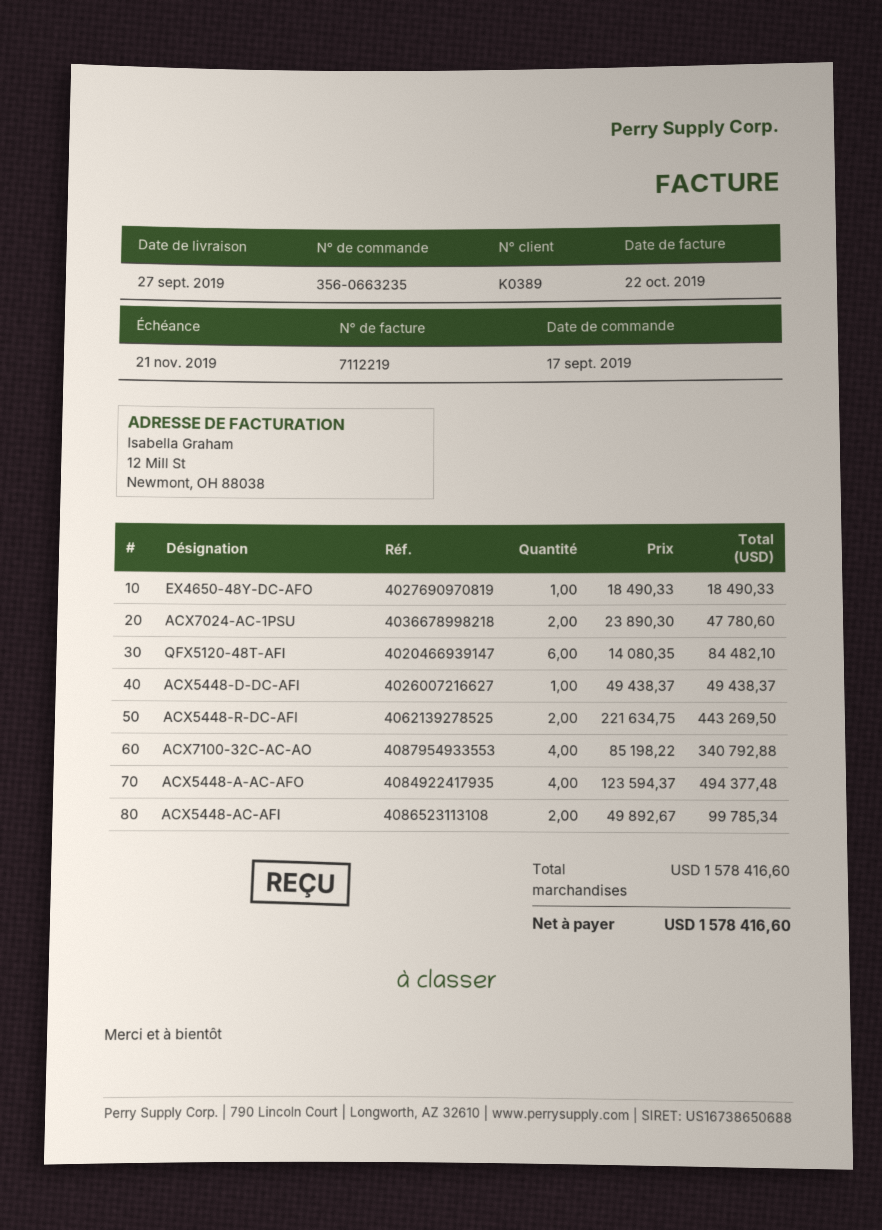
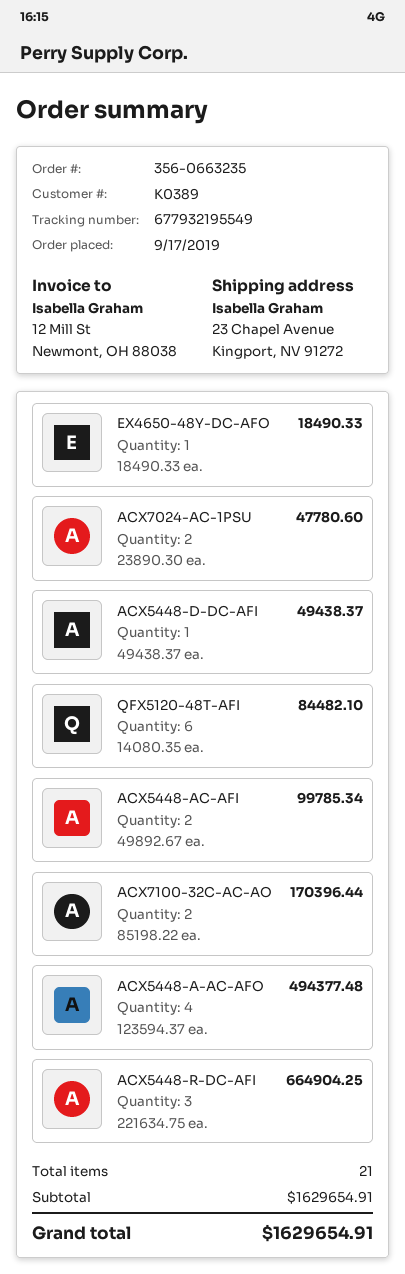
ACX5448-R-DC-AFI: 2 x 221634.75 = 443269.50 -> 3 x 221634.75 = 664904.25
ACX7100-32C-AC-AO: 4 x 85198.22 = 340792.88 -> 2 x 85198.22 = 170396.44
subtotal: 1578416.60 -> 1629654.91
total: 1578416.60 -> 1629654.91

